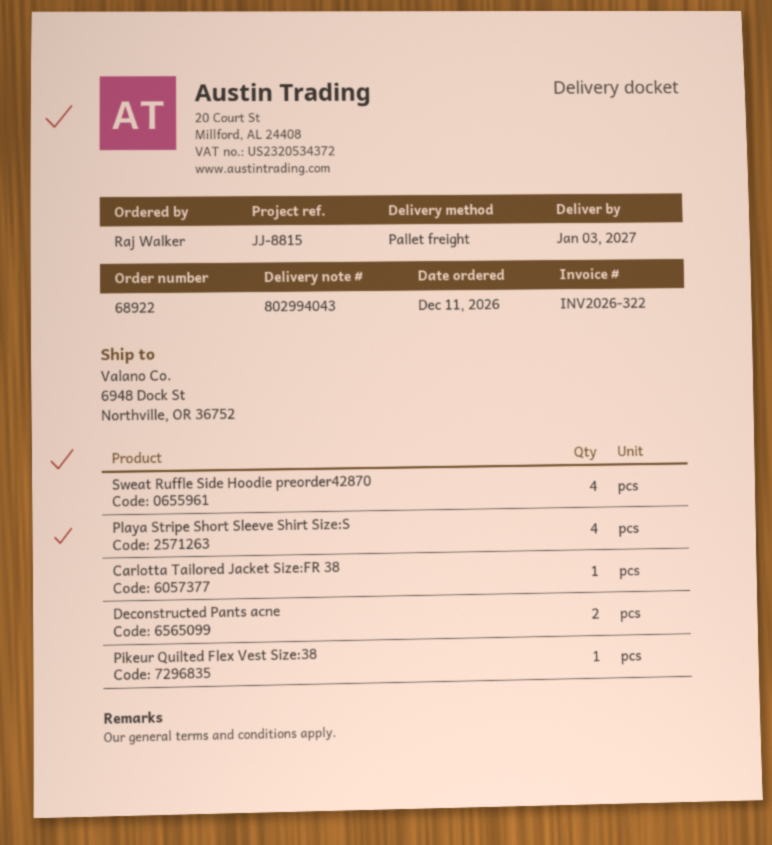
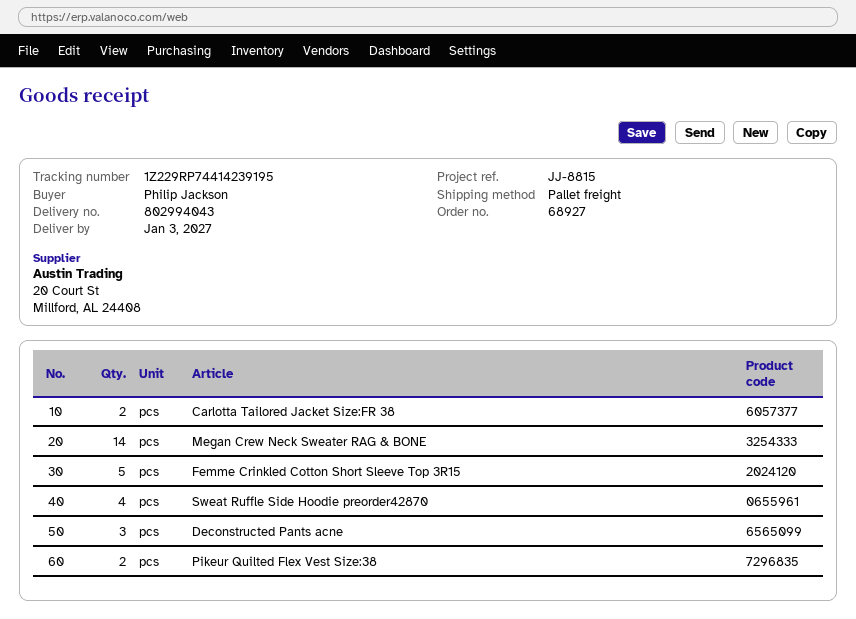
order number: 68922 -> 68927
ordered by: Raj Walker -> Philip Jackson
Playa Stripe Short Sleeve Shirt Size:S: 4 -> none
Carlotta Tailored Jacket Size:FR 38: 1 -> 2
Deconstructed Pants acne: 2 -> 3
Pikeur Quilted Flex Vest Size:38: 1 -> 2
Megan Crew Neck Sweater RAG & BONE: none -> 14
Femme Crinkled Cotton Short Sleeve Top 3R15: none -> 5

